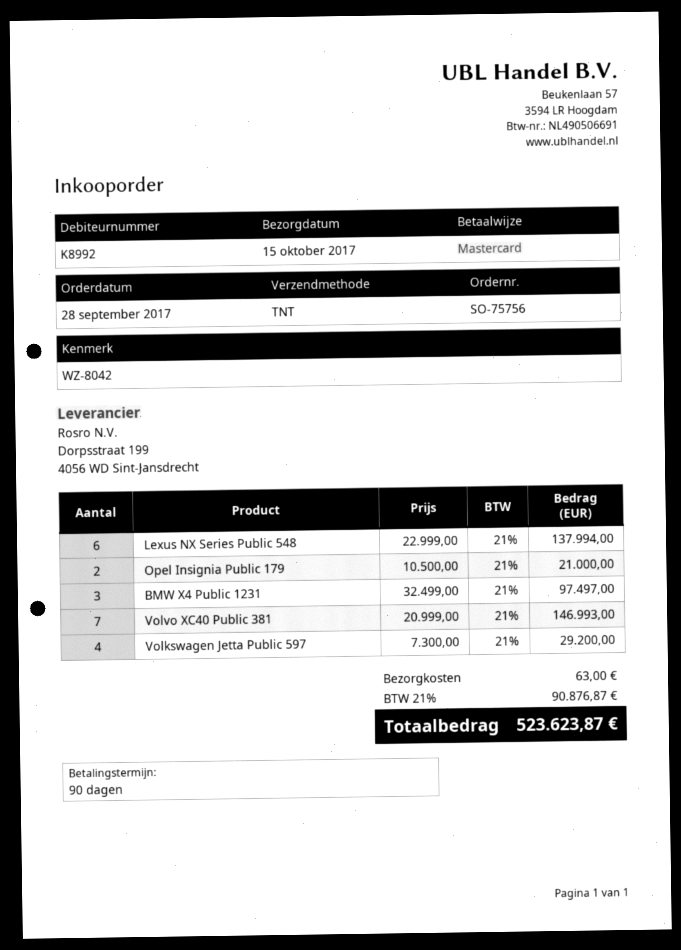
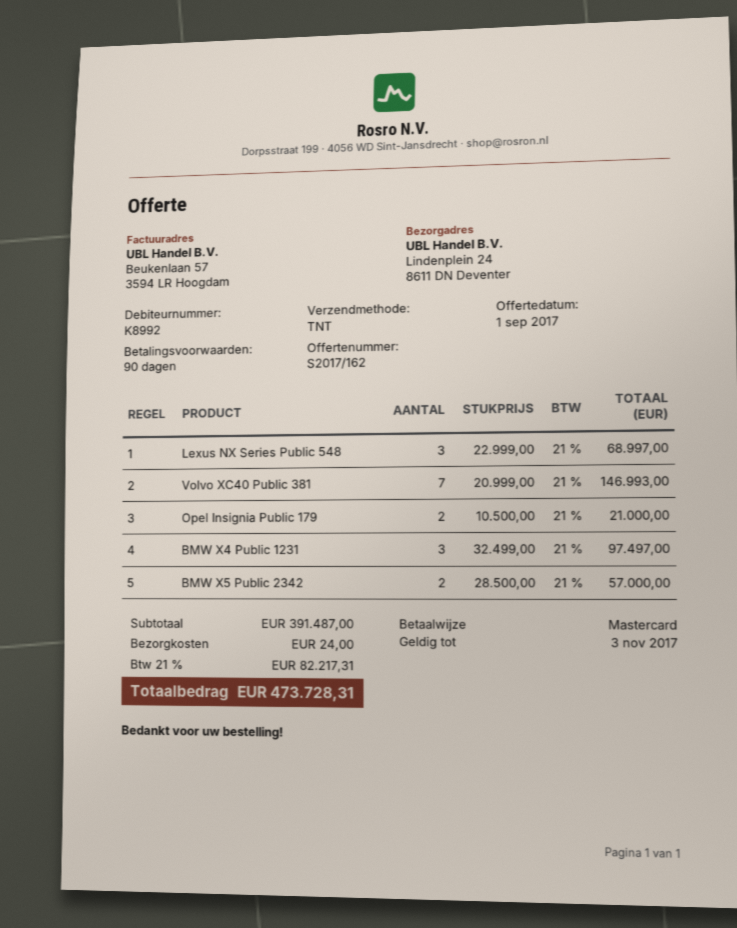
Lexus NX Series Public 548: 6 x 22999.00 = 137994.00 -> 3 x 22999.00 = 68997.00
Volkswagen Jetta Public 597: 4 x 7300.00 = 29200.00 -> none
BMW X5 Public 2342: none -> 2 x 28500.00 = 57000.00
shipping: 63.00 -> 24.00
tax: 21% = 90876.87 -> 21% = 82217.31
total: 523623.87 -> 473728.31

